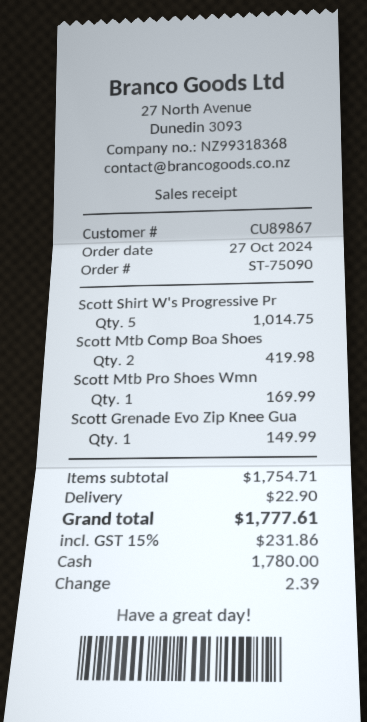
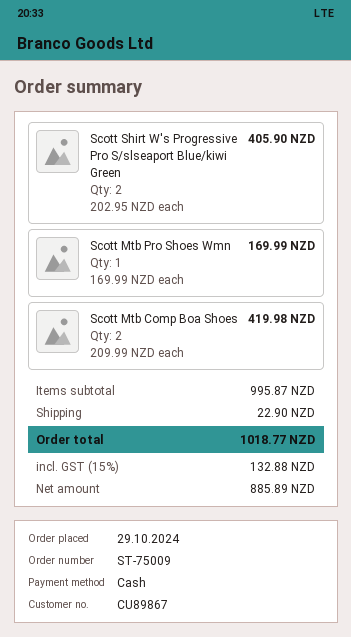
order number: ST-75090 -> ST-75009
order date: 2024-10-27 -> 2024-10-29
Scott Shirt W's Progressive Pr: 5 for 1014.75 -> 2 for 405.90
Scott Grenade Evo Zip Knee Gua: 1 for 149.99 -> none
subtotal: 1754.71 -> 995.87
tax: 15% = 231.86 -> 15% = 132.88
total: 1777.61 -> 1018.77

